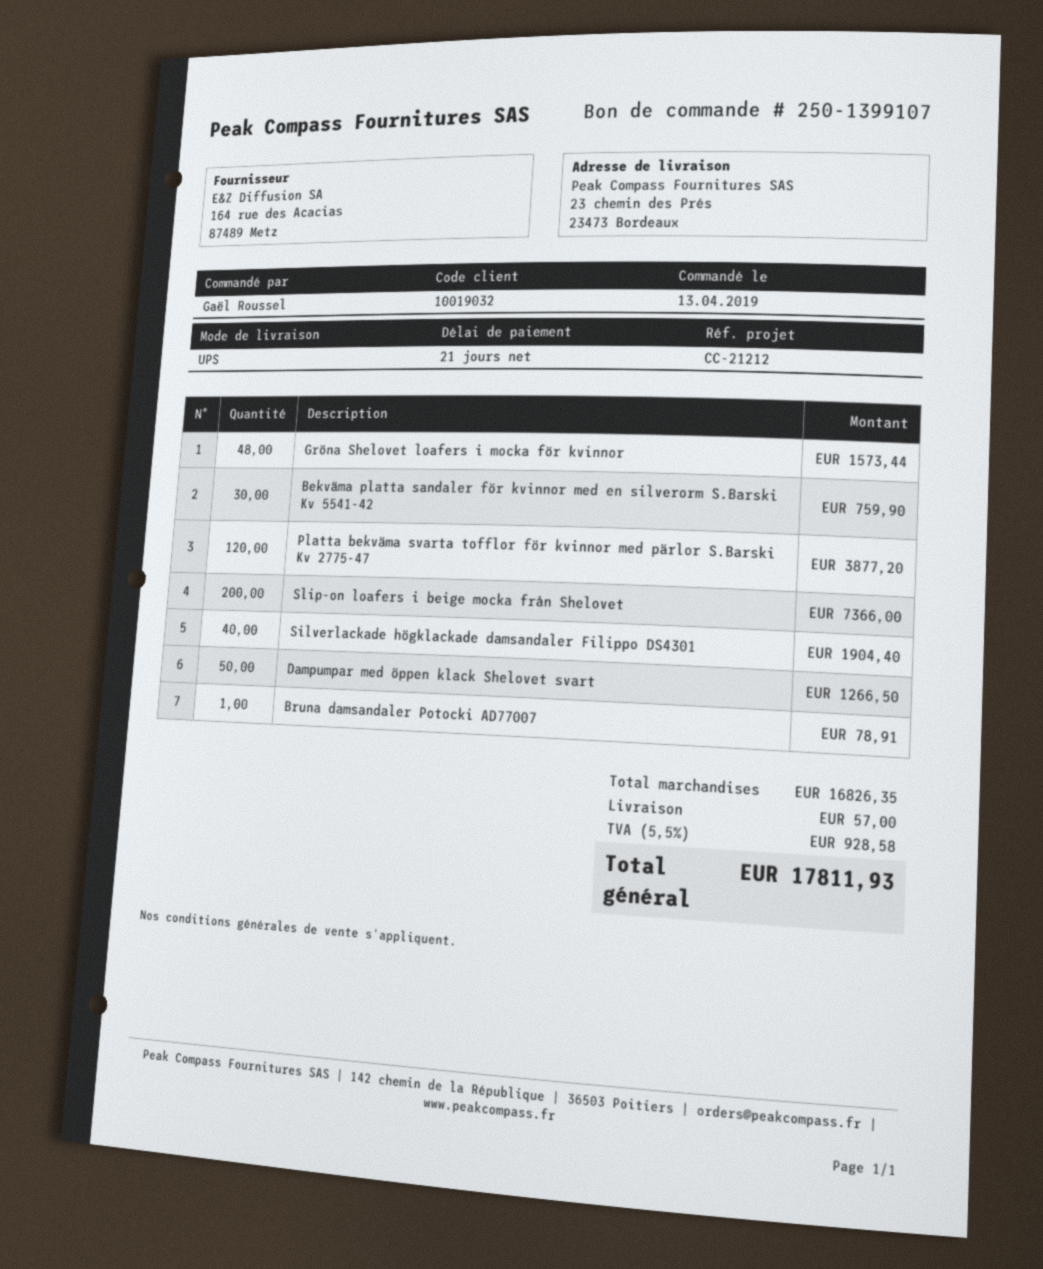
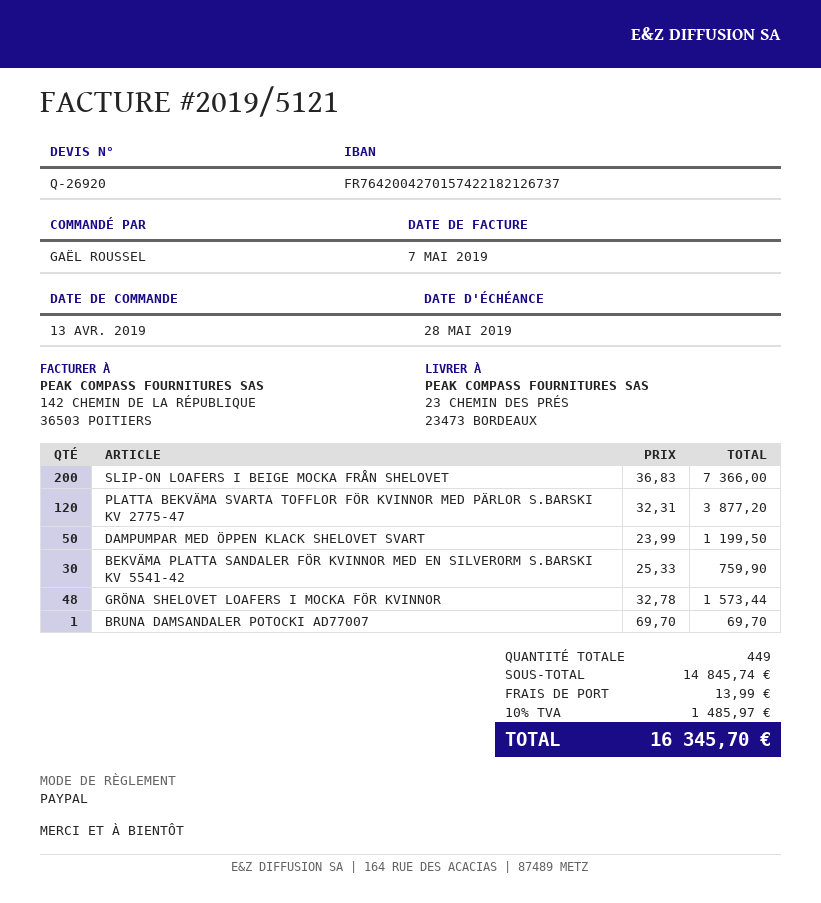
Silverlackade högklackade damsandaler Filippo DS4301: 40 for 1904.40 -> none
Dampumpar med öppen klack Shelovet svart: 50 for 1266.50 -> 50 for 1199.50
Bruna damsandaler Potocki AD77007: 1 for 78.91 -> 1 for 69.70
subtotal: 16826.35 -> 14845.74
shipping: 57.00 -> 13.99
tax: 5.5% = 928.58 -> 10% = 1485.97
total: 17811.93 -> 16345.70

